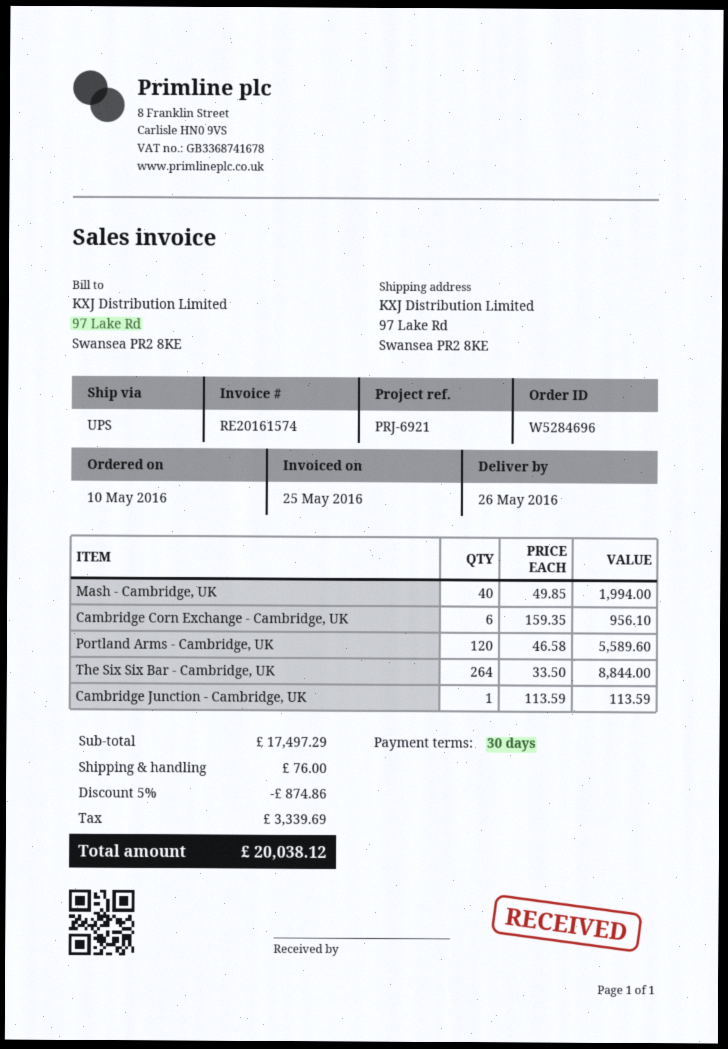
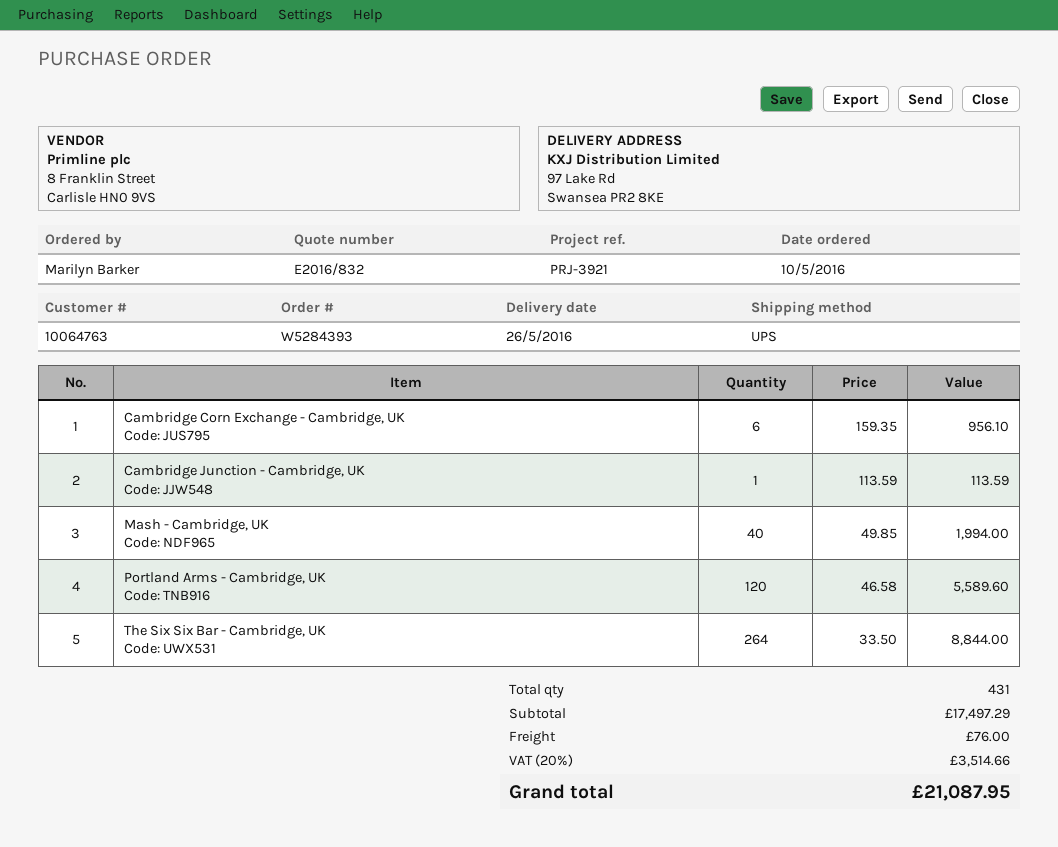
order number: W5284696 -> W5284393
reference: PRJ-6921 -> PRJ-3921
discount: 5% = 874.86 -> none
tax: 3339.69 -> 3514.66
total: 20038.12 -> 21087.95

